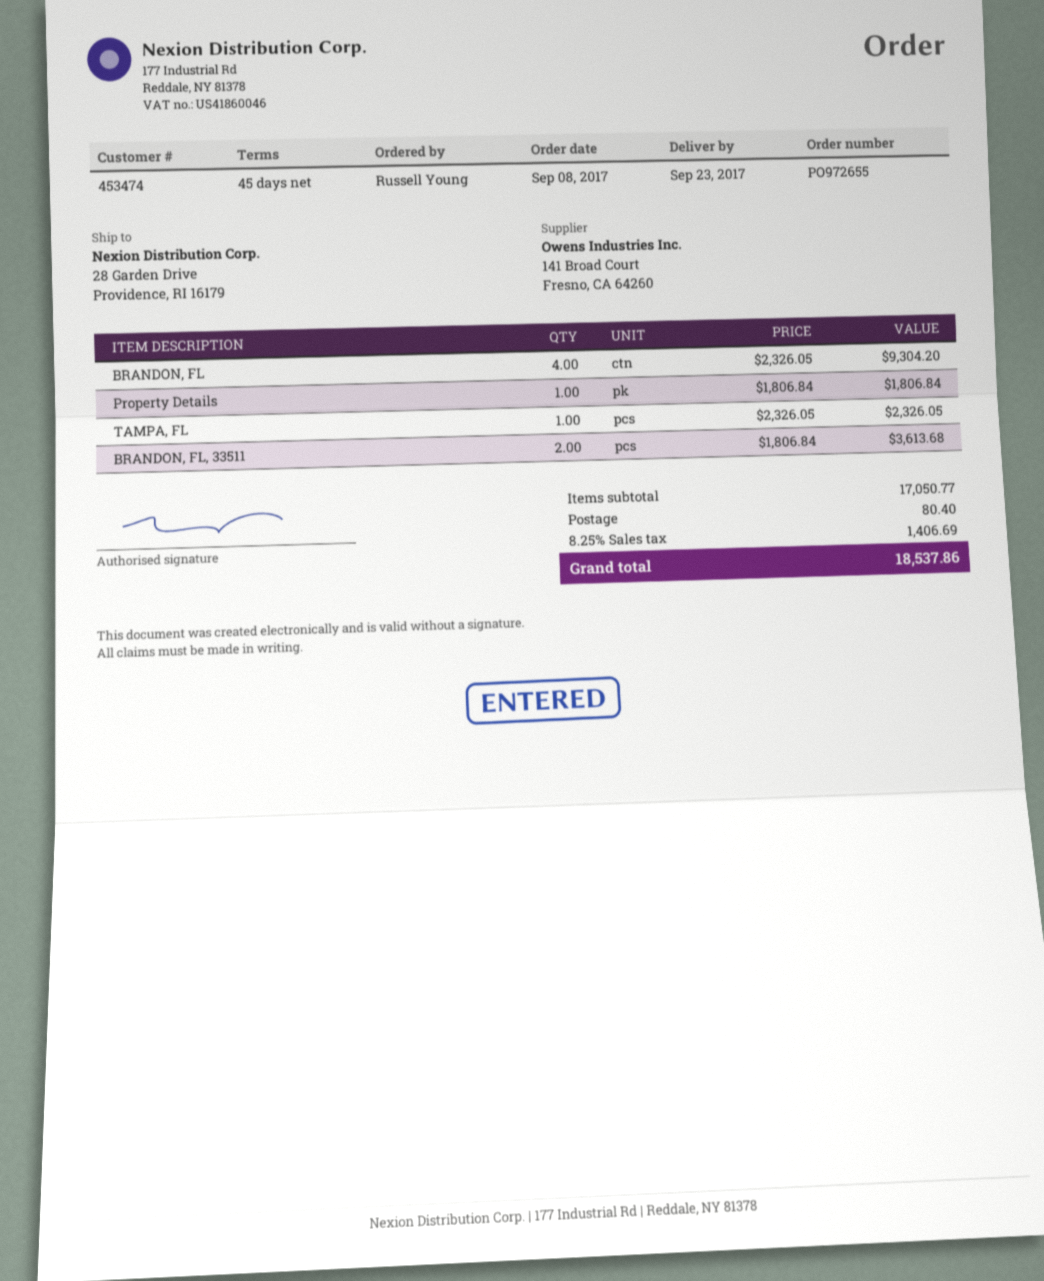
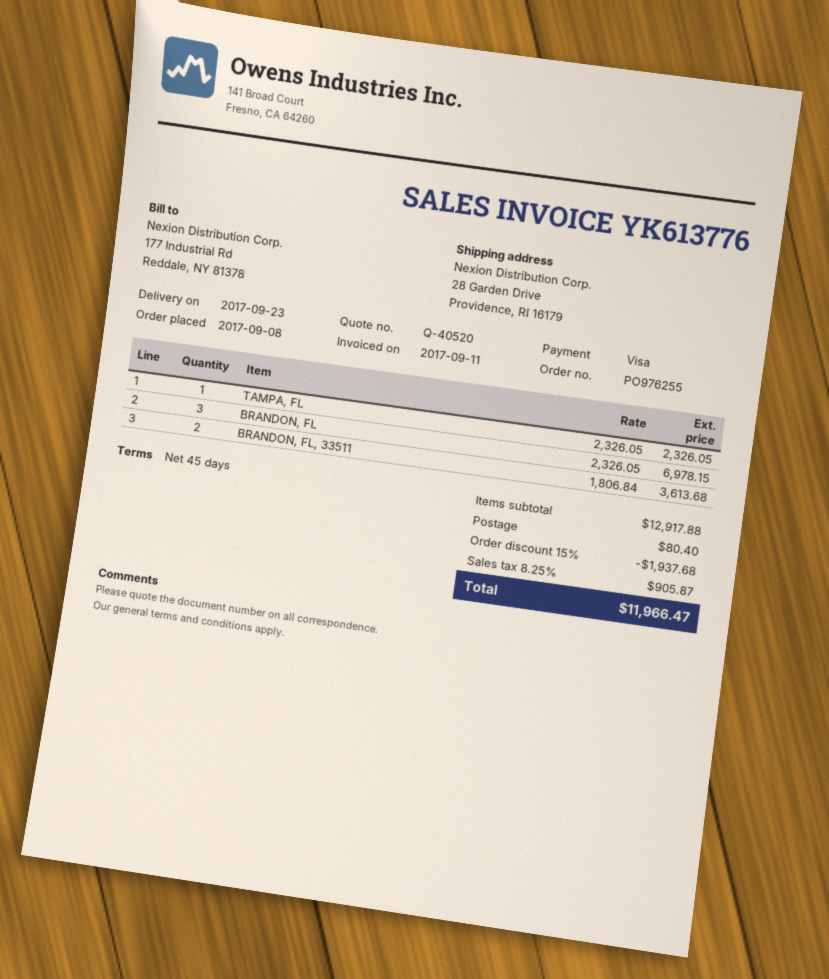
order number: PO972655 -> PO976255
BRANDON, FL: 4 x 2326.05 = 9304.20 -> 3 x 2326.05 = 6978.15
Property Details: 1 x 1806.84 = 1806.84 -> none
subtotal: 17050.77 -> 12917.88
discount: none -> 15% = 1937.68
tax: 8.25% = 1406.69 -> 8.25% = 905.87
total: 18537.86 -> 11966.47

